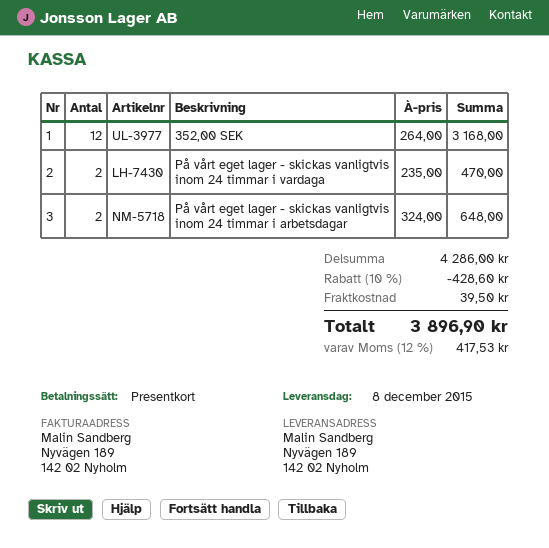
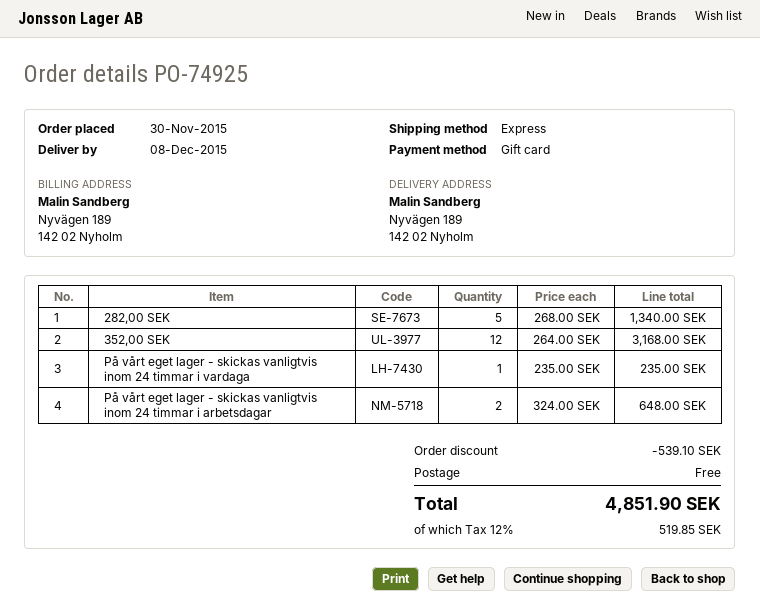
På vårt eget lager - skickas vanligtvis inom 24 timmar i vardaga: 2 x 235.00 = 470.00 -> 1 x 235.00 = 235.00
282,00 SEK: none -> 5 x 268.00 = 1340.00
discount: 428.60 -> 539.10
shipping: 39.50 -> 0.00
tax: 12% = 417.53 -> 12% = 519.85
total: 3896.90 -> 4851.90

